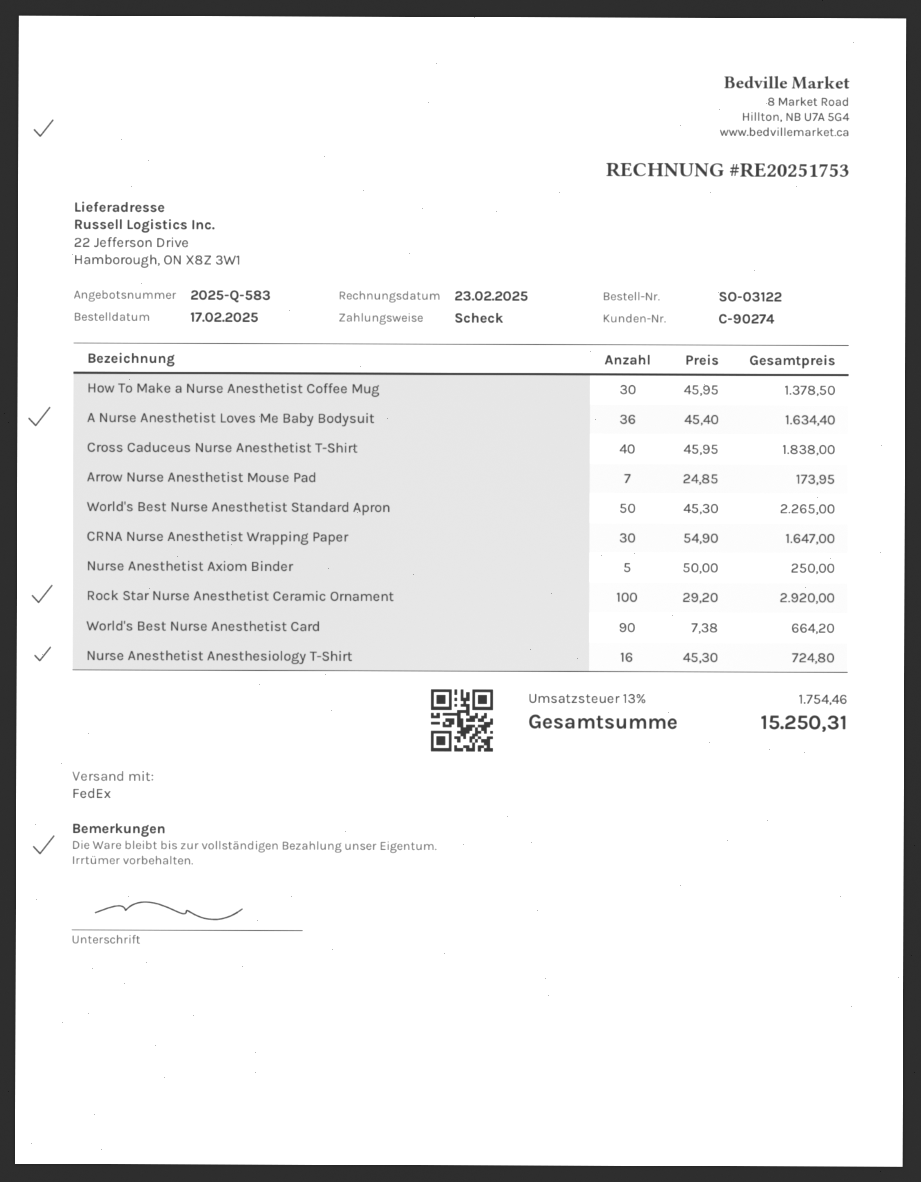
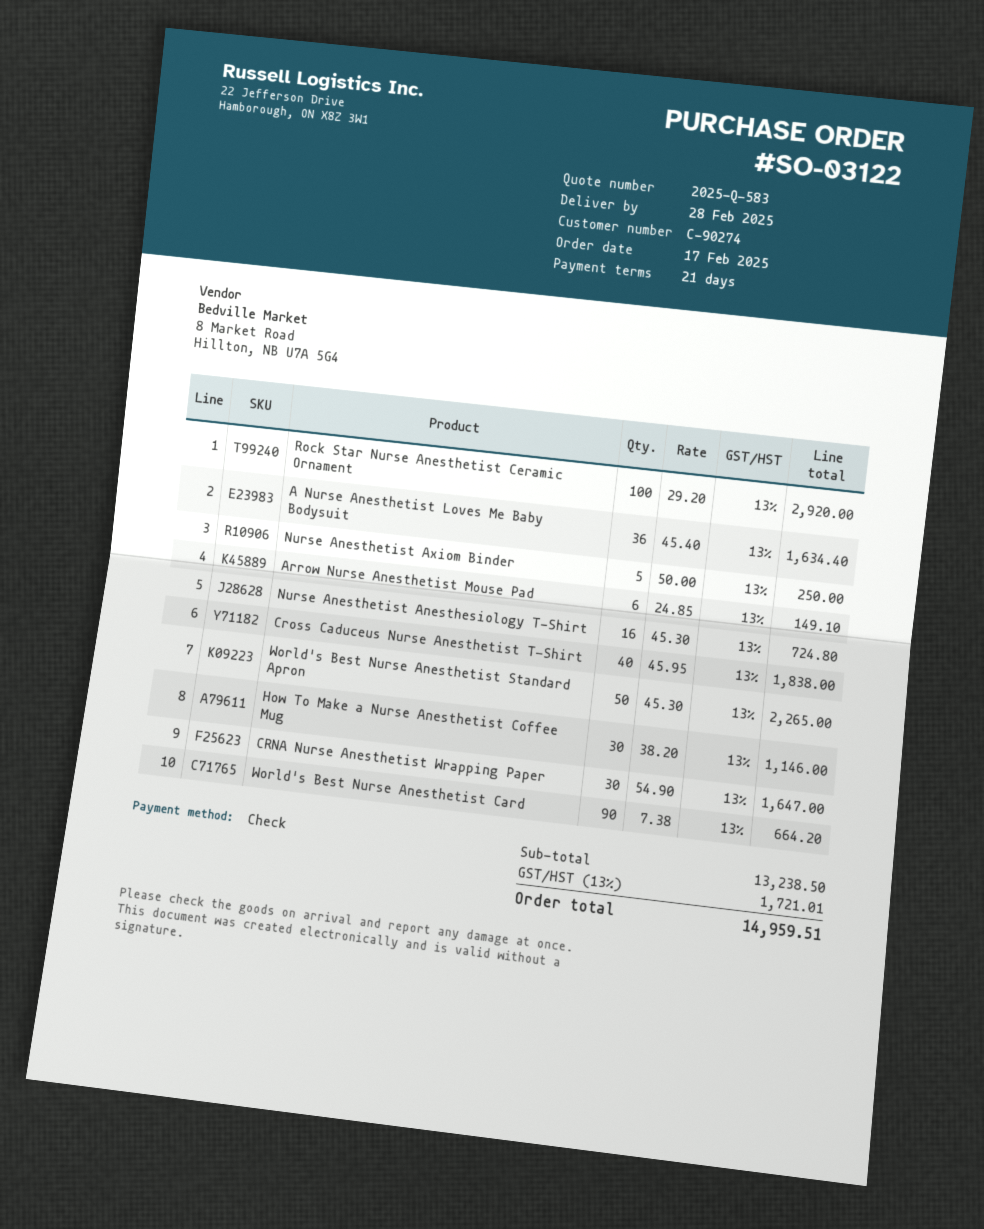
How To Make a Nurse Anesthetist Coffee Mug: 30 x 45.95 = 1378.50 -> 30 x 38.20 = 1146.00
Arrow Nurse Anesthetist Mouse Pad: 7 x 24.85 = 173.95 -> 6 x 24.85 = 149.10
tax: 13% = 1754.46 -> 13% = 1721.01
total: 15250.31 -> 14959.51

